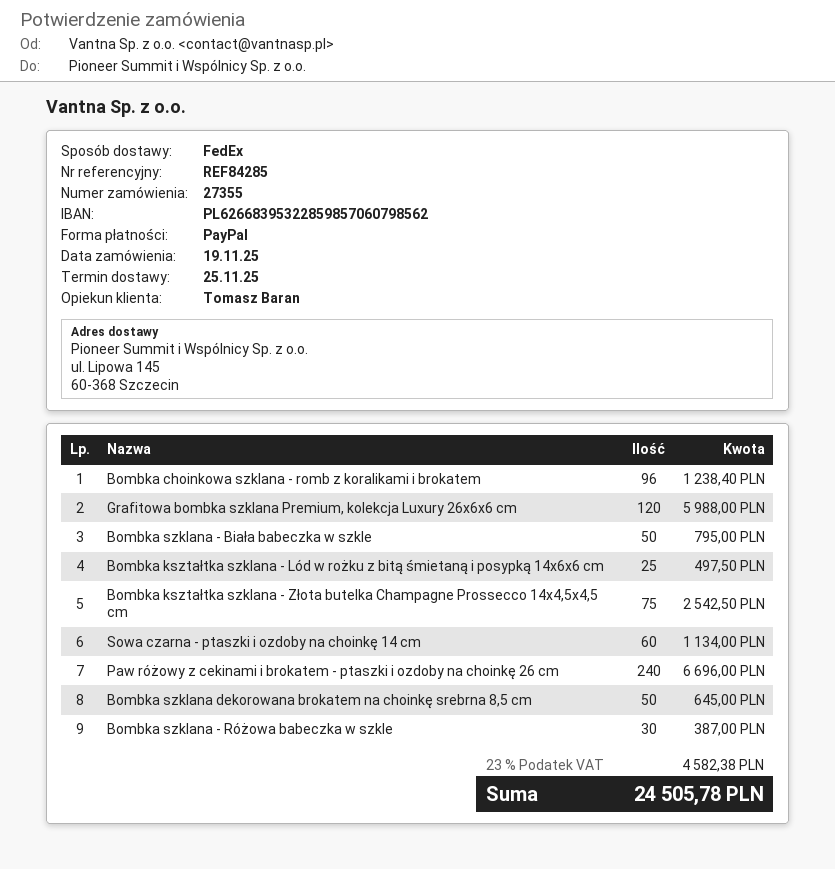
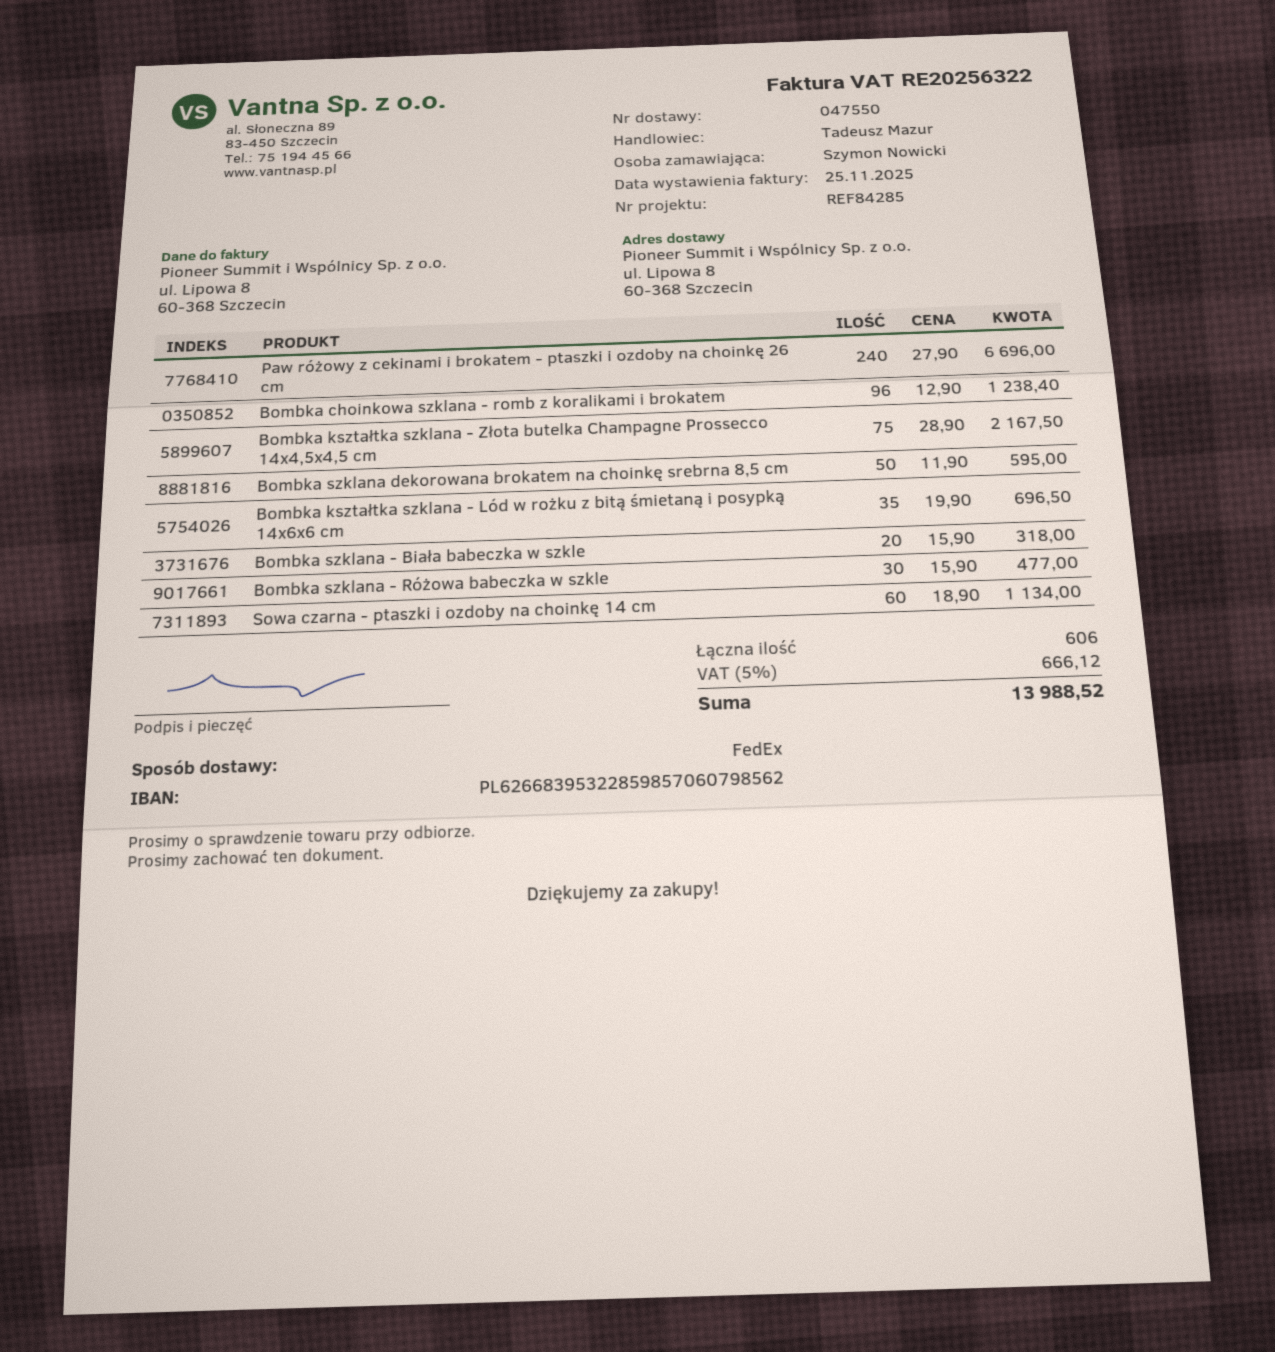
sales rep: Tomasz Baran -> Tadeusz Mazur
ship to: ul. Lipowa 145, 60-368 Szczecin -> ul. Lipowa 8, 60-368 Szczecin
Grafitowa bombka szklana Premium, kolekcja Luxury 26x6x6 cm: 120 for 5988.00 -> none
Bombka szklana - Biała babeczka w szkle: 50 for 795.00 -> 20 for 318.00
Bombka kształtka szklana - Lód w rożku z bitą śmietaną i posypką 14x6x6 cm: 25 for 497.50 -> 35 for 696.50
Bombka kształtka szklana - Złota butelka Champagne Prossecco 14x4,5x4,5 cm: 75 for 2542.50 -> 75 for 2167.50
Bombka szklana dekorowana brokatem na choinkę srebrna 8,5 cm: 50 for 645.00 -> 50 for 595.00
Bombka szklana - Różowa babeczka w szkle: 30 for 387.00 -> 30 for 477.00
tax: 23% = 4582.38 -> 5% = 666.12
total: 24505.78 -> 13988.52

